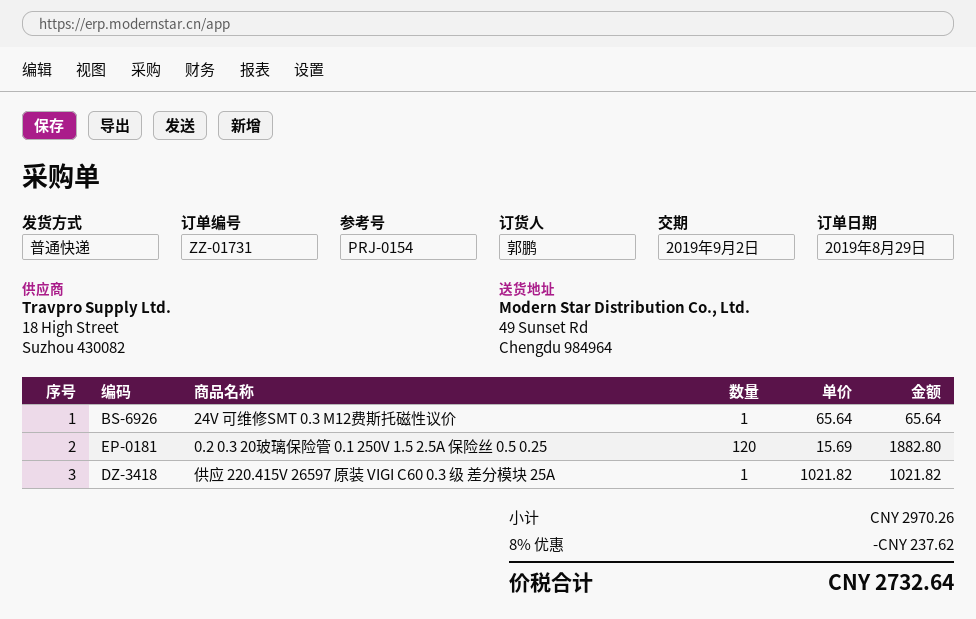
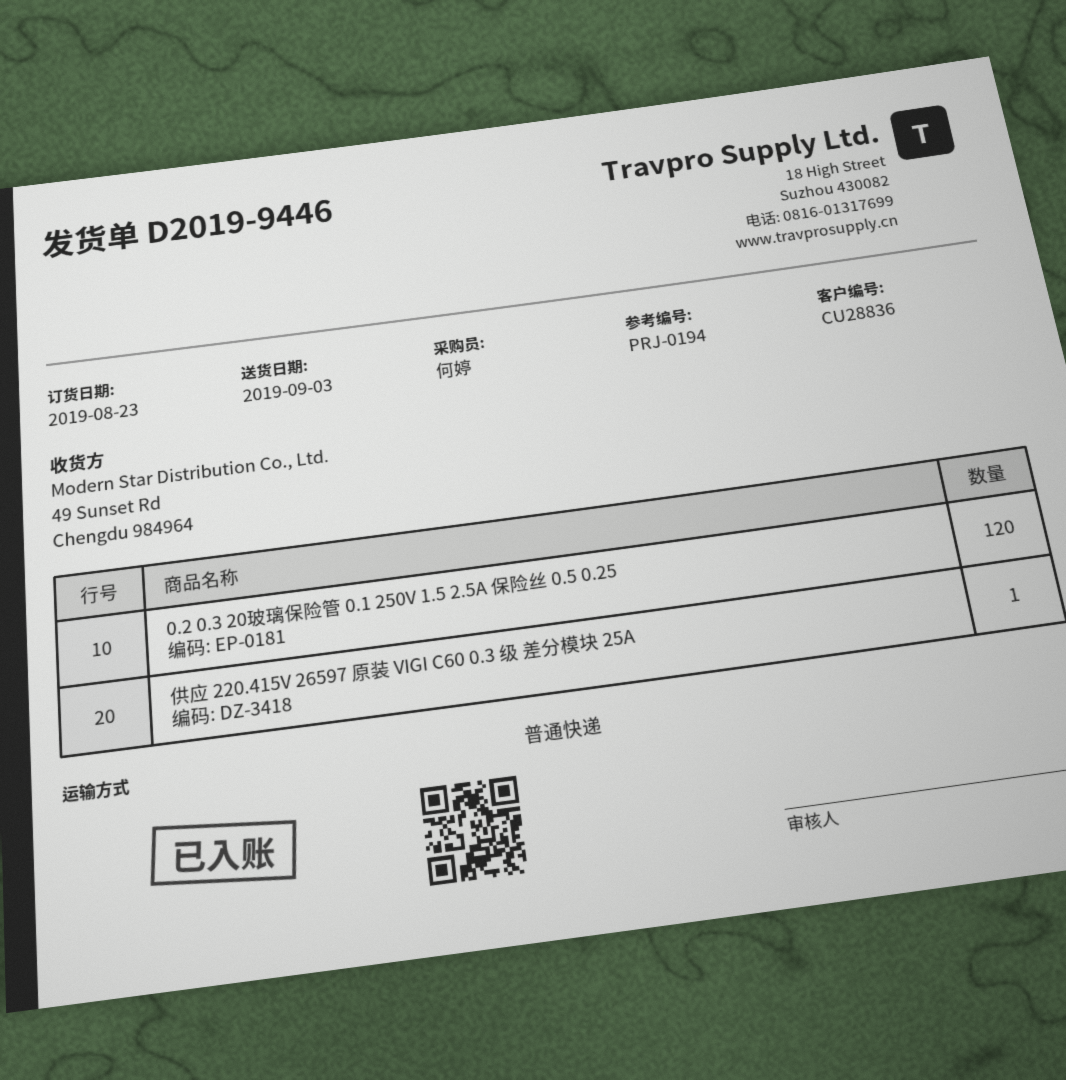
order date: 2019-08-29 -> 2019-08-23
delivery date: 2019-09-02 -> 2019-09-03
reference: PRJ-0154 -> PRJ-0194
ordered by: 郭鹏 -> 何婷
24V 可维修SMT 0.3 M12费斯托磁性议价: 1 -> none

